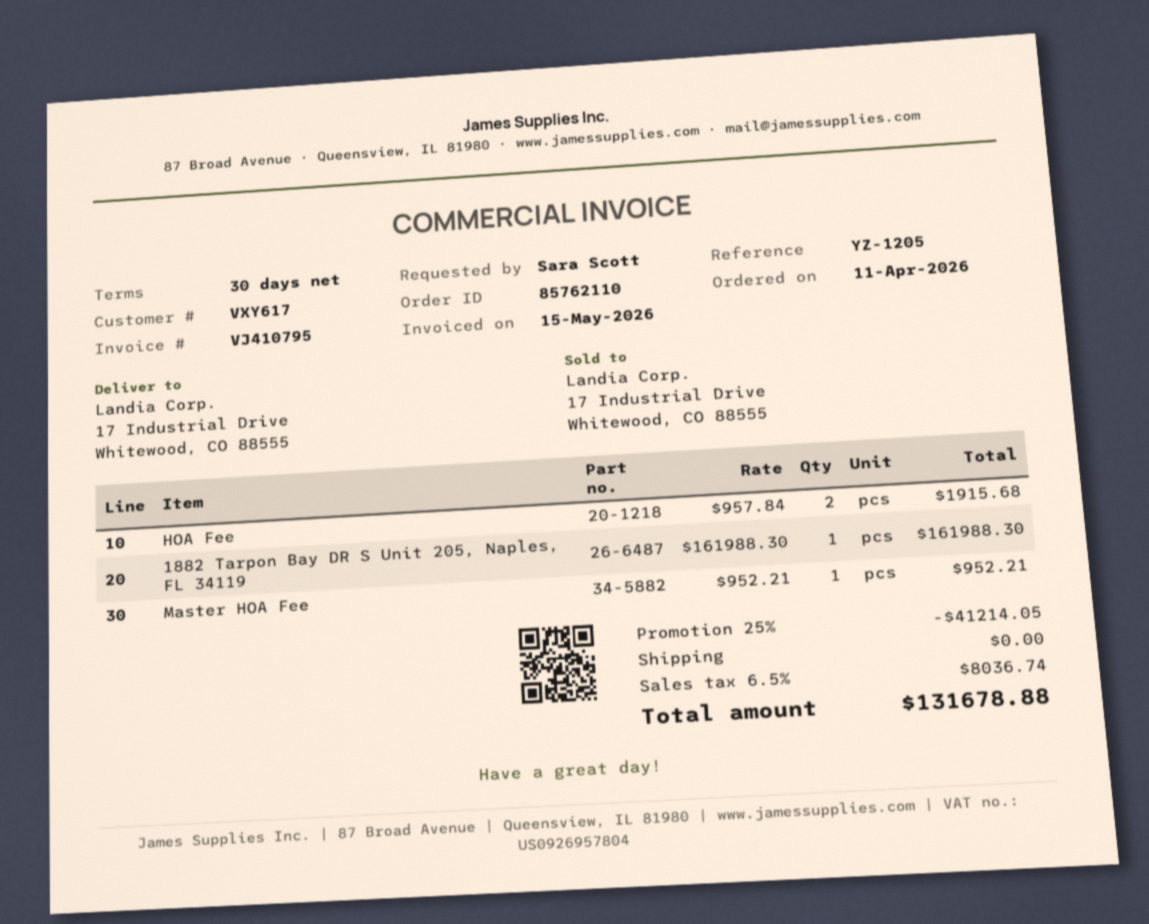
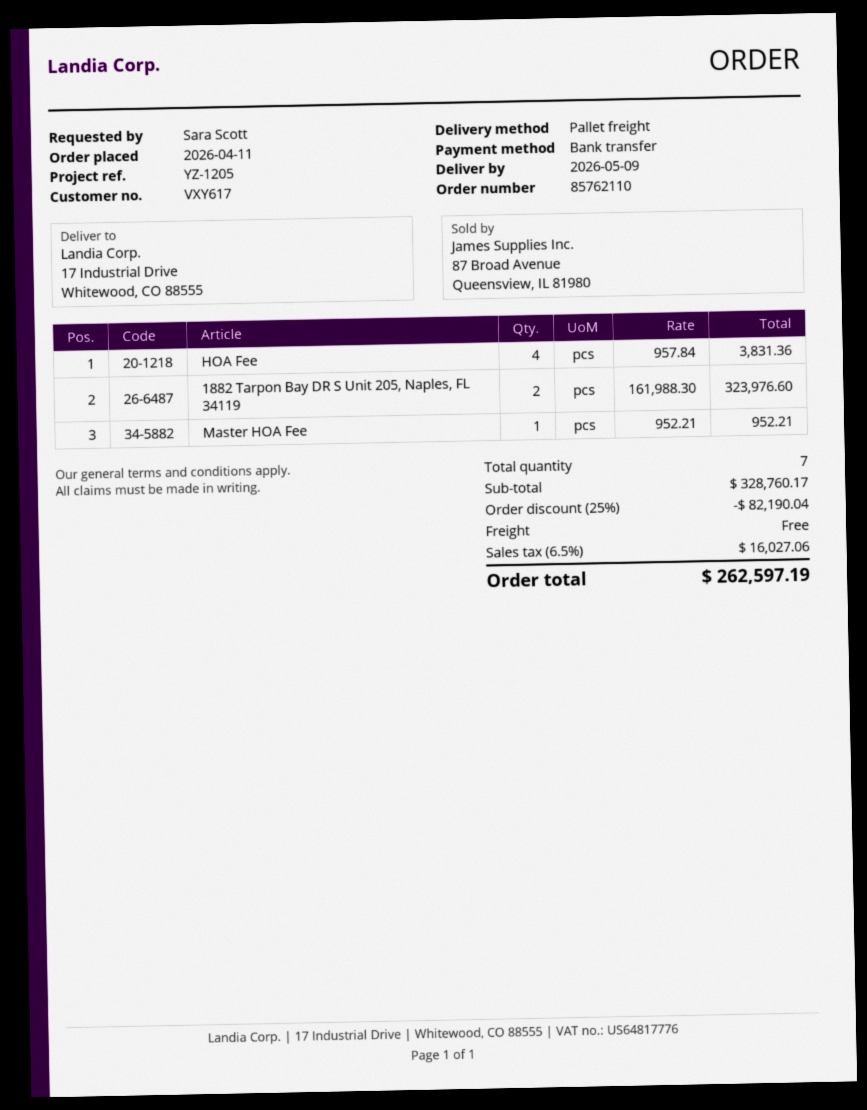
HOA Fee: 2 x 957.84 = 1915.68 -> 4 x 957.84 = 3831.36
1882 Tarpon Bay DR S Unit 205, Naples, FL 34119: 1 x 161988.30 = 161988.30 -> 2 x 161988.30 = 323976.60
discount: 25% = 41214.05 -> 25% = 82190.04
tax: 6.5% = 8036.74 -> 6.5% = 16027.06
total: 131678.88 -> 262597.19

